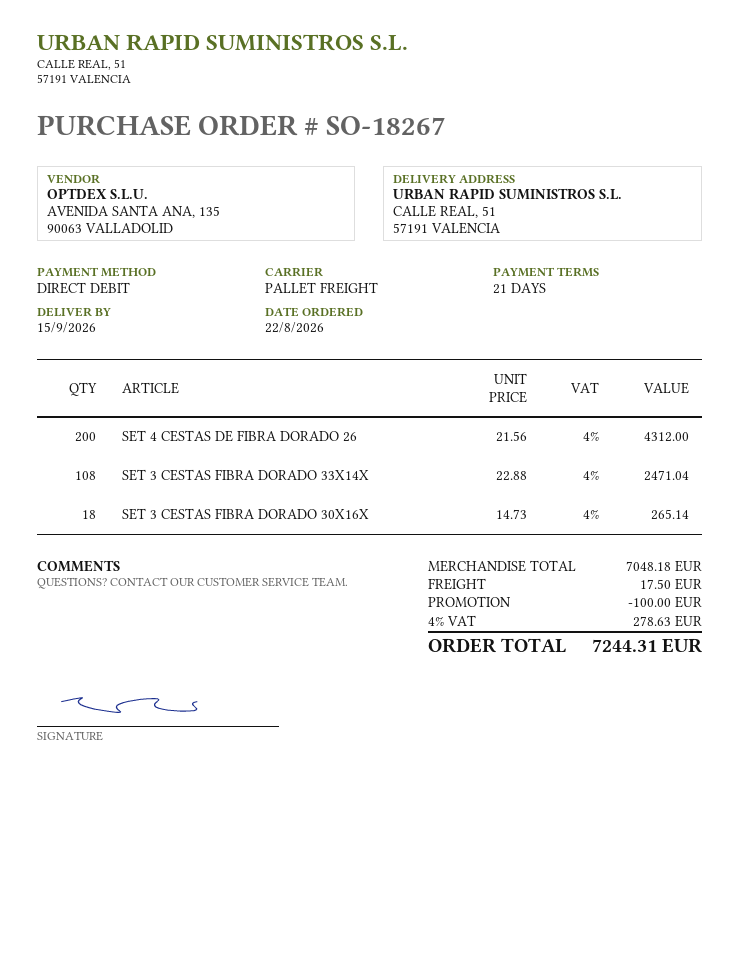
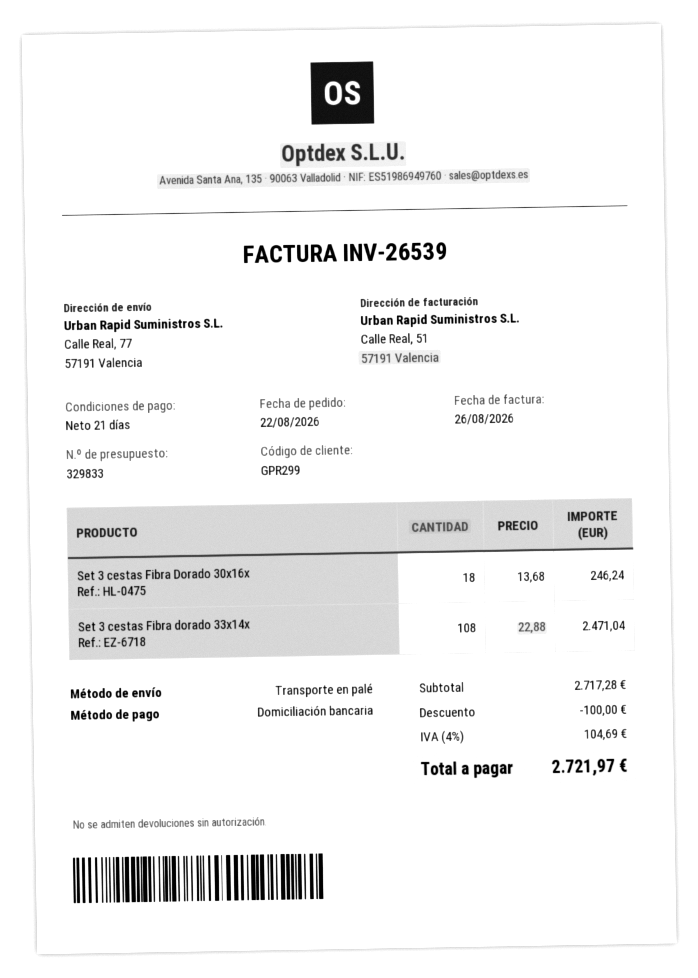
ship to: CALLE REAL, 51, 57191 VALENCIA -> Calle Real, 77, 57191 Valencia
SET 4 CESTAS DE FIBRA DORADO 26: 200 x 21.56 = 4312.00 -> none
SET 3 CESTAS FIBRA DORADO 30X16X: 18 x 14.73 = 265.14 -> 18 x 13.68 = 246.24
subtotal: 7048.18 -> 2717.28
shipping: 17.50 -> none
tax: 4% = 278.63 -> 4% = 104.69
total: 7244.31 -> 2721.97

